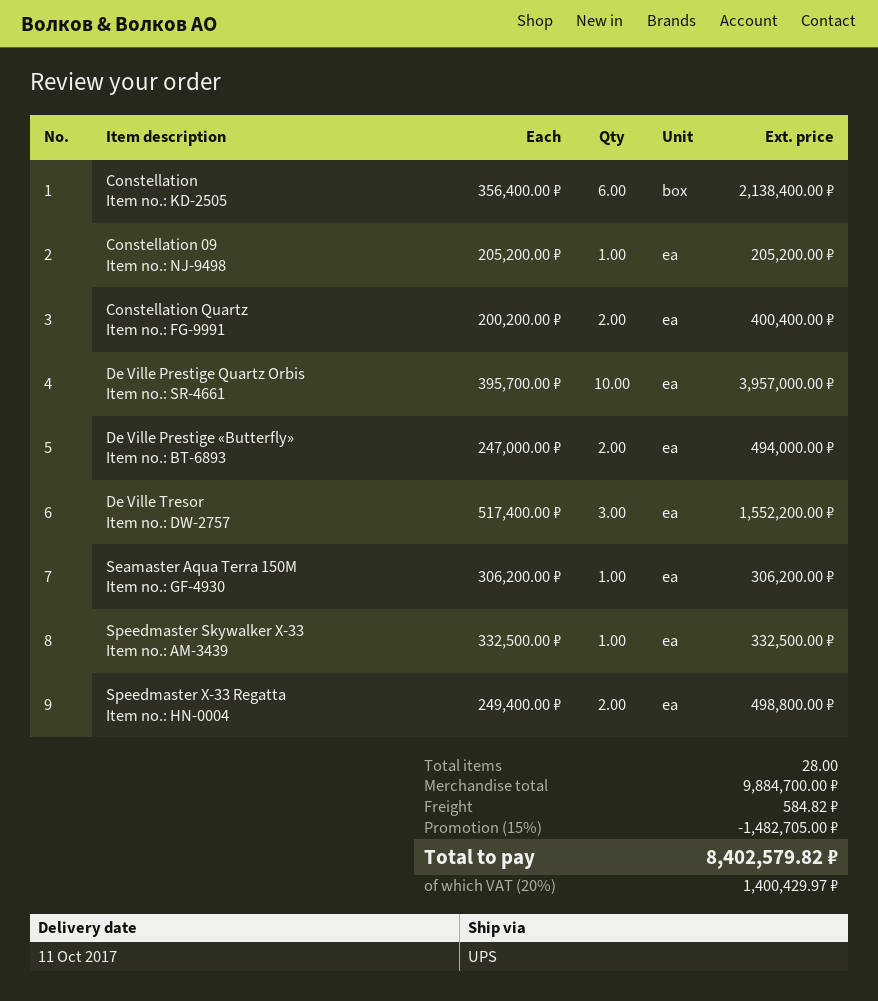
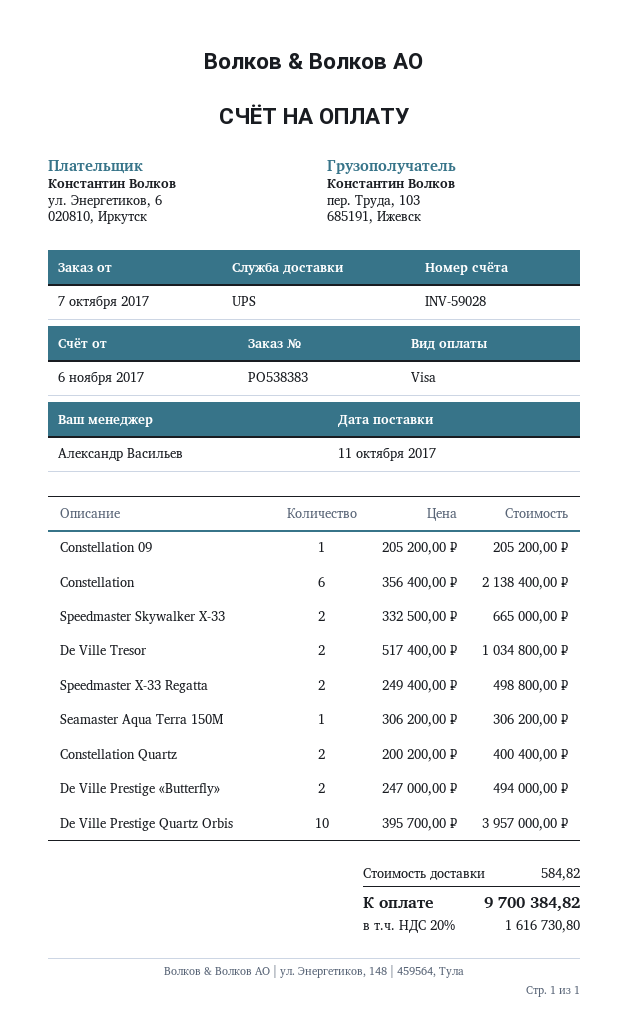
De Ville Tresor: 3 x 517400.00 = 1552200.00 -> 2 x 517400.00 = 1034800.00
Speedmaster Skywalker X-33: 1 x 332500.00 = 332500.00 -> 2 x 332500.00 = 665000.00
discount: 15% = 1482705.00 -> none
tax: 20% = 1400429.97 -> 20% = 1616730.80
total: 8402579.82 -> 9700384.82

